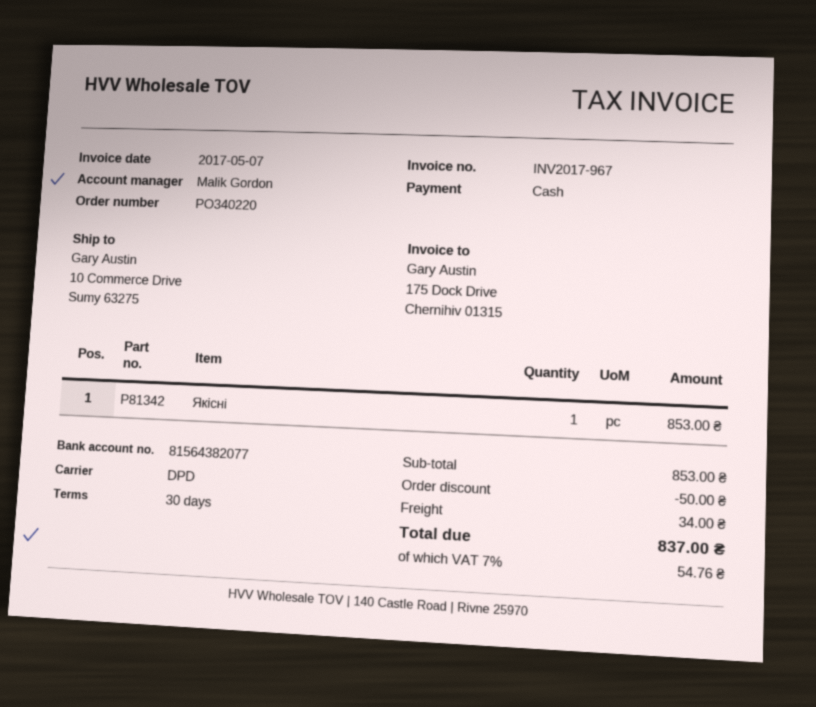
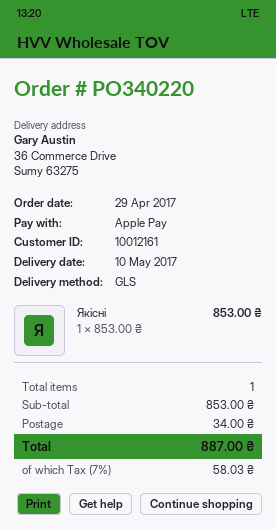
payment method: cash -> Apple Pay
shipping method: DPD -> GLS
ship to: 10 Commerce Drive, Sumy 63275 -> 36 Commerce Drive, Sumy 63275
discount: 50.00 -> none
tax: 7% = 54.76 -> 7% = 58.03
total: 837.00 -> 887.00

